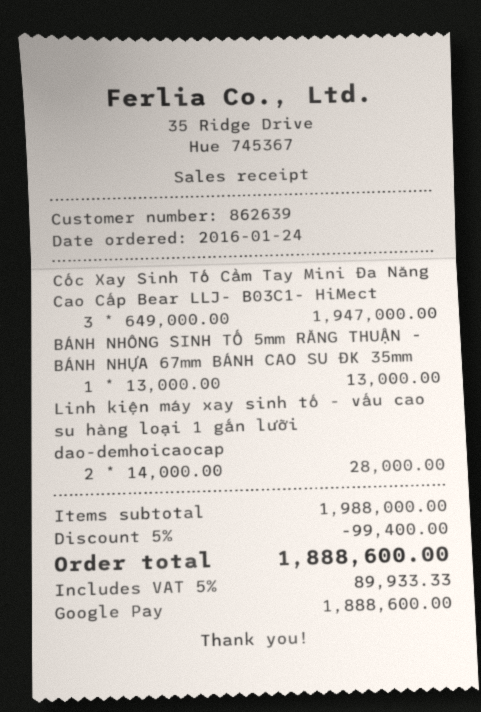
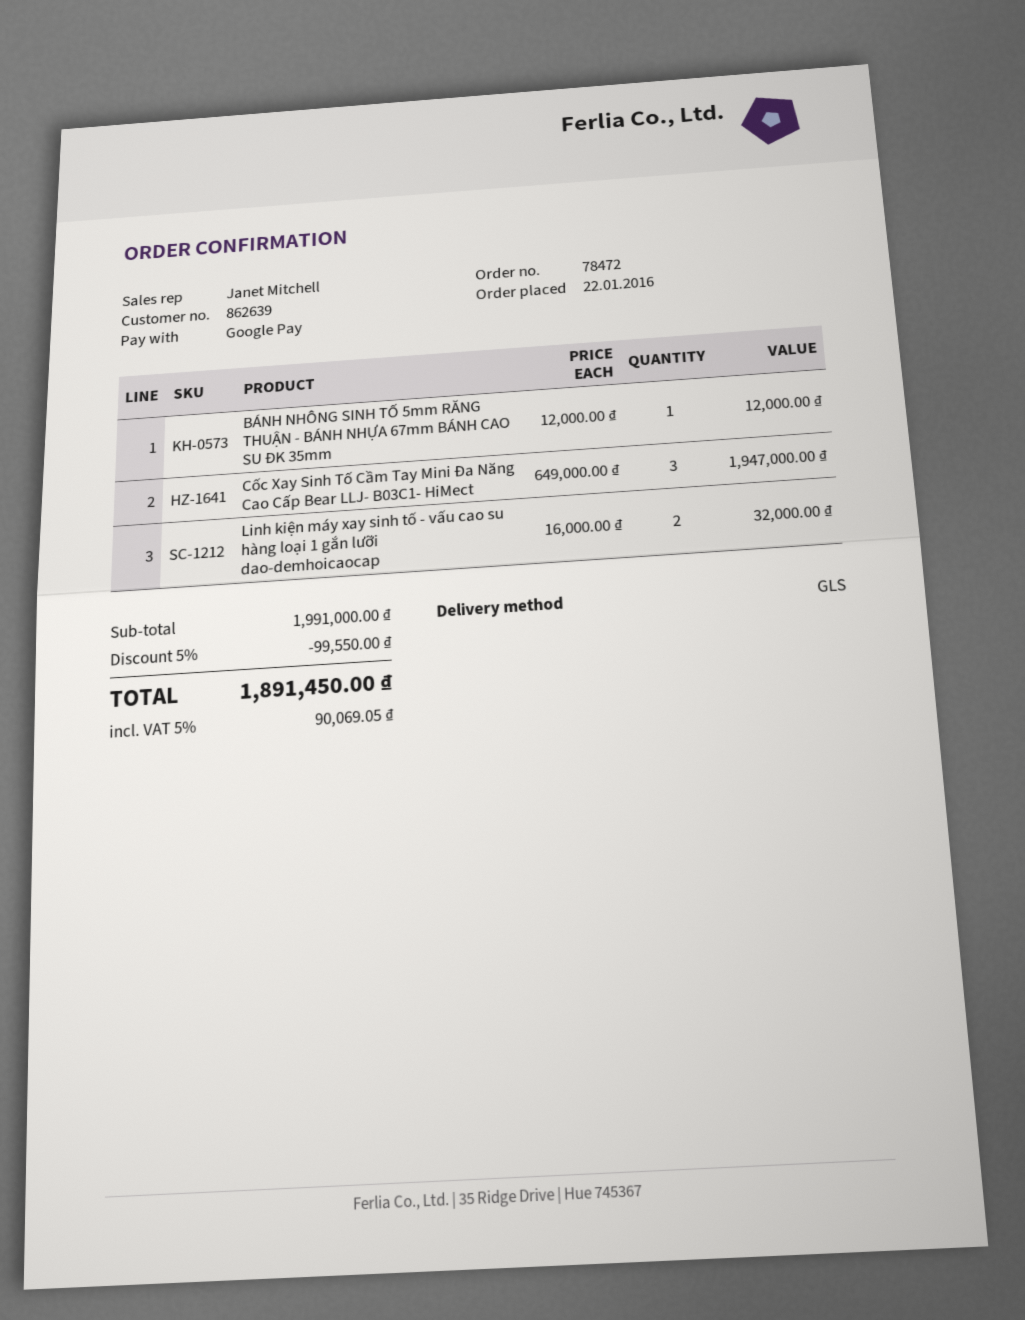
order date: 2016-01-24 -> 2016-01-22
BÁNH NHÔNG SINH TỐ 5mm RĂNG THUẬN - BÁNH NHỰA 67mm BÁNH CAO SU ĐK 35mm: 1 x 13000.00 = 13000.00 -> 1 x 12000.00 = 12000.00
Linh kiện máy xay sinh tố - vấu cao su hàng loại 1 gắn lưỡi dao-demhoicaocap: 2 x 14000.00 = 28000.00 -> 2 x 16000.00 = 32000.00
subtotal: 1988000.00 -> 1991000.00
discount: 5% = 99400.00 -> 5% = 99550.00
tax: 5% = 89933.33 -> 5% = 90069.05
total: 1888600.00 -> 1891450.00

